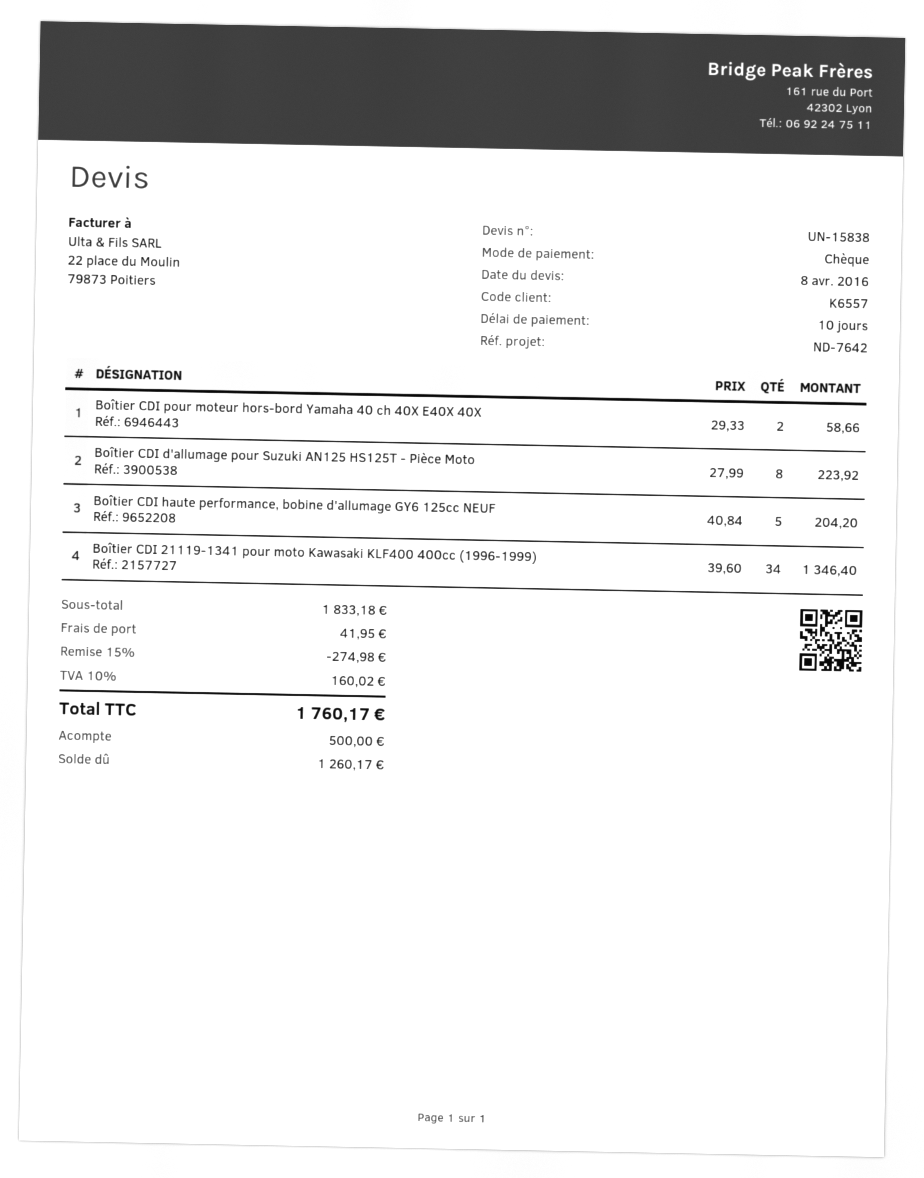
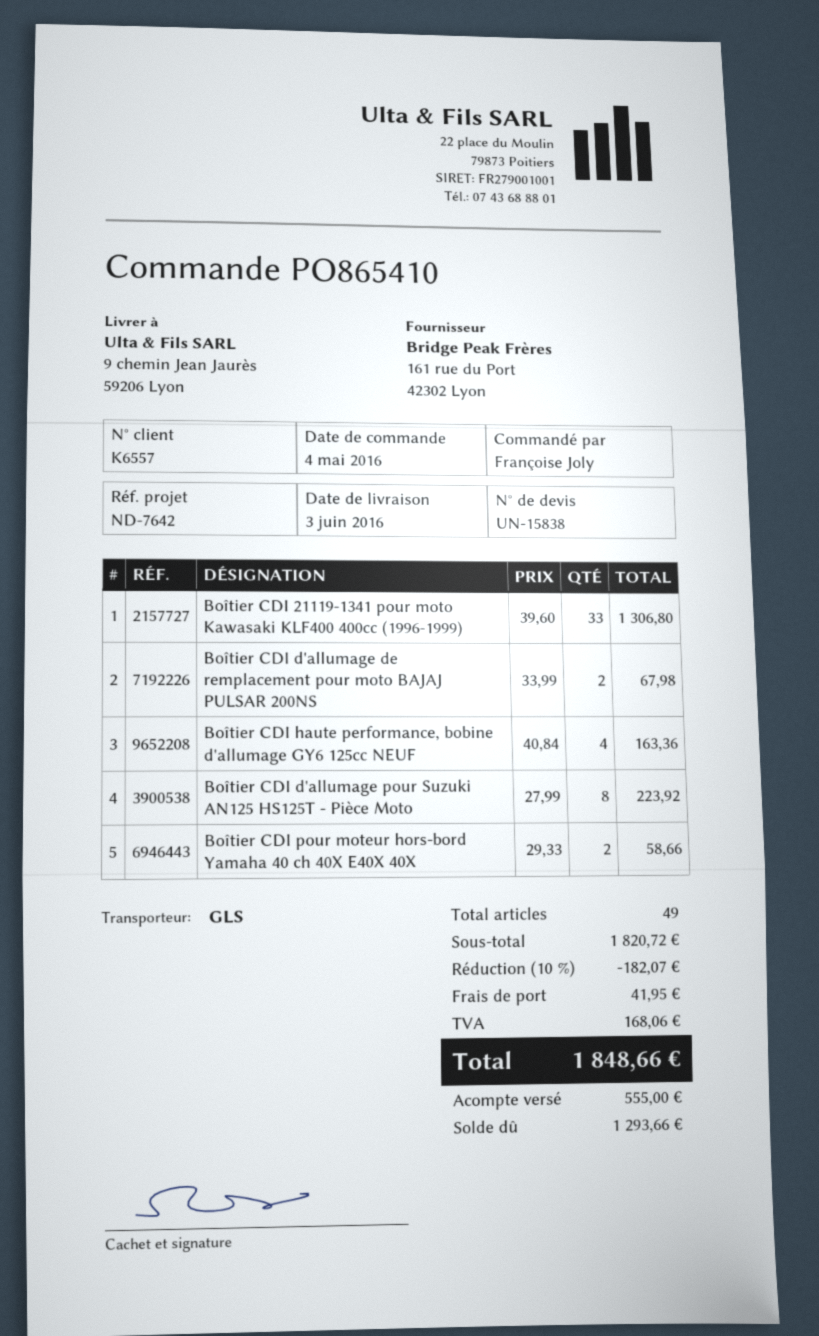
Boîtier CDI haute performance, bobine d'allumage GY6 125cc NEUF: 5 x 40.84 = 204.20 -> 4 x 40.84 = 163.36
Boîtier CDI 21119-1341 pour moto Kawasaki KLF400 400cc (1996-1999): 34 x 39.60 = 1346.40 -> 33 x 39.60 = 1306.80
Boîtier CDI d'allumage de remplacement pour moto BAJAJ PULSAR 200NS: none -> 2 x 33.99 = 67.98
subtotal: 1833.18 -> 1820.72
discount: 15% = 274.98 -> 10% = 182.07
tax: 160.02 -> 168.06
total: 1760.17 -> 1848.66
deposit: 500.00 -> 555.00
balance: 1260.17 -> 1293.66

